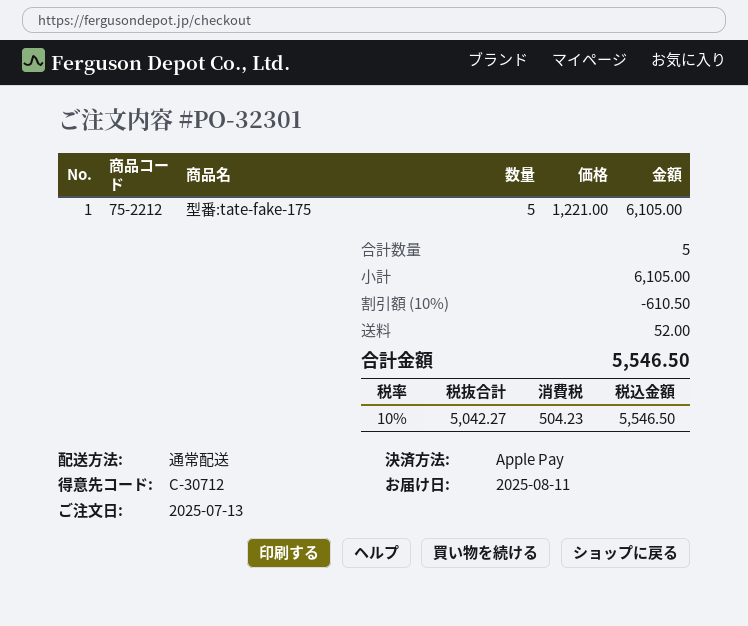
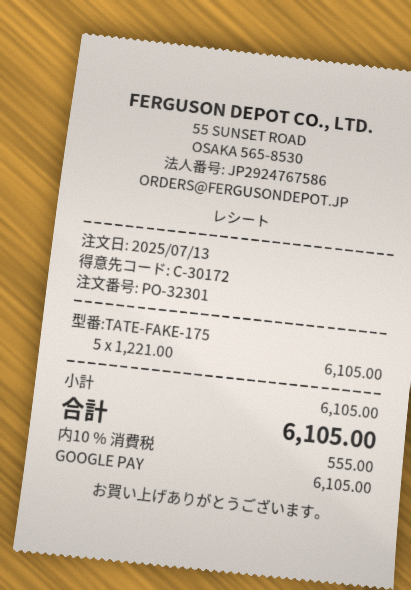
customer number: C-30712 -> C-30172
payment method: Apple Pay -> Google Pay
discount: 10% = 610.50 -> none
shipping: 52.00 -> none
tax: 10% = 504.23 -> 10% = 555.00
total: 5546.50 -> 6105.00

